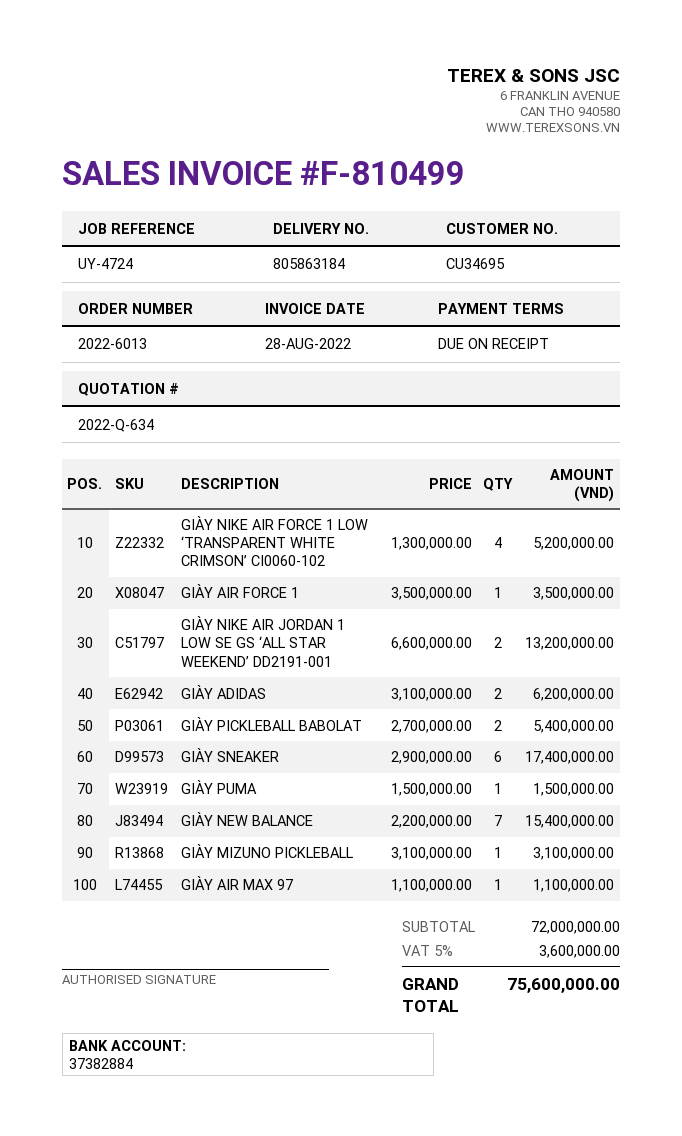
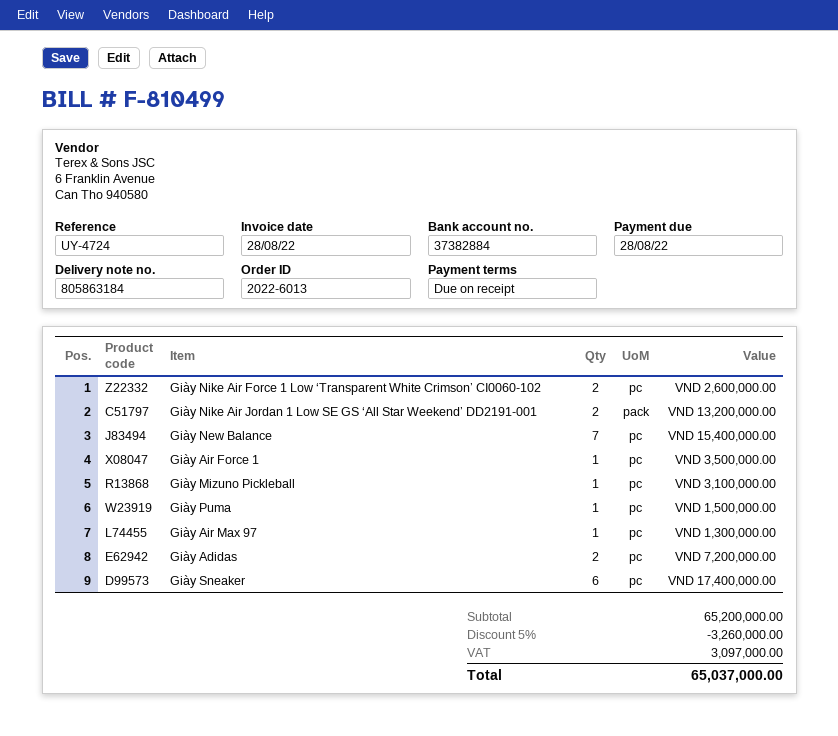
GIÀY NIKE AIR FORCE 1 LOW ‘TRANSPARENT WHITE CRIMSON’ CI0060-102: 4 for 5200000.00 -> 2 for 2600000.00
GIÀY ADIDAS: 2 for 6200000.00 -> 2 for 7200000.00
GIÀY PICKLEBALL BABOLAT: 2 for 5400000.00 -> none
GIÀY AIR MAX 97: 1 for 1100000.00 -> 1 for 1300000.00
subtotal: 72000000.00 -> 65200000.00
discount: none -> 5% = 3260000.00
tax: 3600000.00 -> 3097000.00
total: 75600000.00 -> 65037000.00

